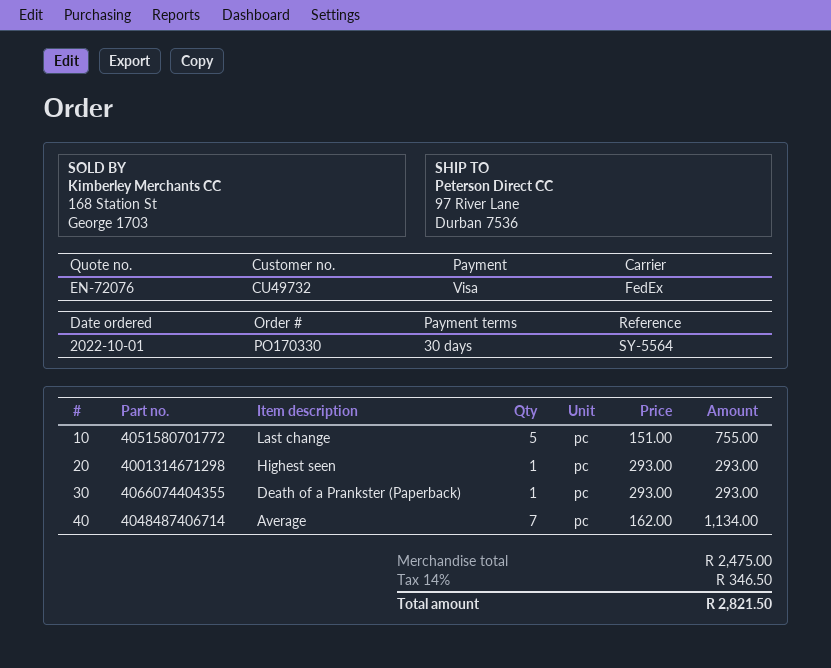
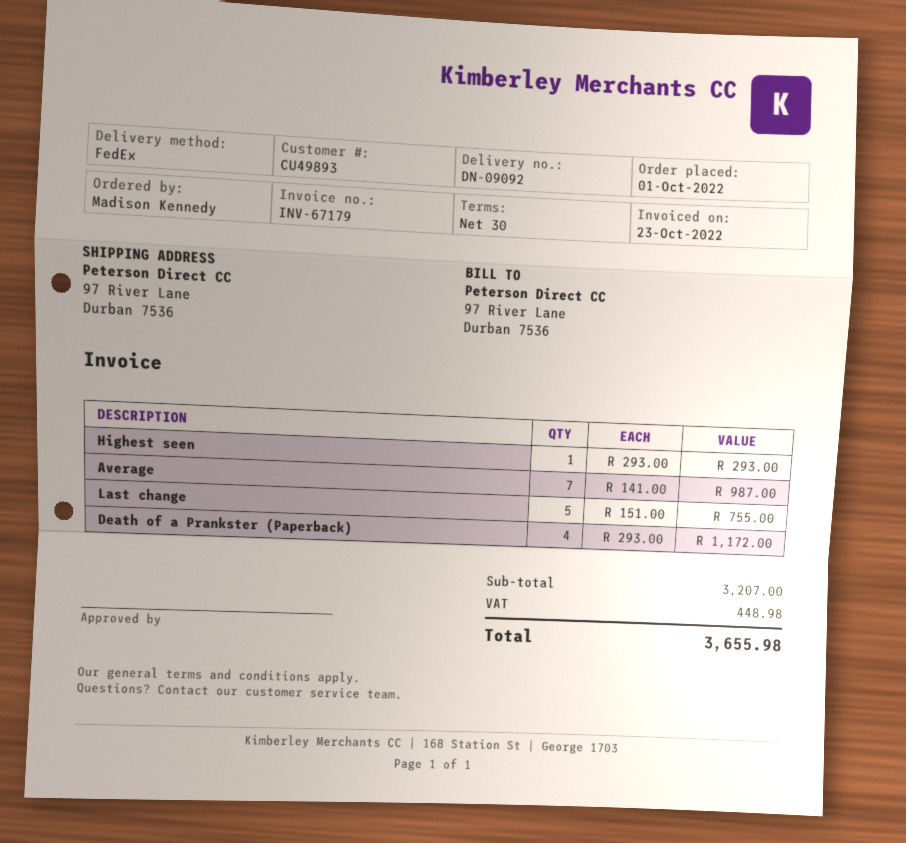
customer number: CU49732 -> CU49893
Death of a Prankster (Paperback): 1 x 293.00 = 293.00 -> 4 x 293.00 = 1172.00
Average: 7 x 162.00 = 1134.00 -> 7 x 141.00 = 987.00
subtotal: 2475.00 -> 3207.00
tax: 346.50 -> 448.98
total: 2821.50 -> 3655.98

